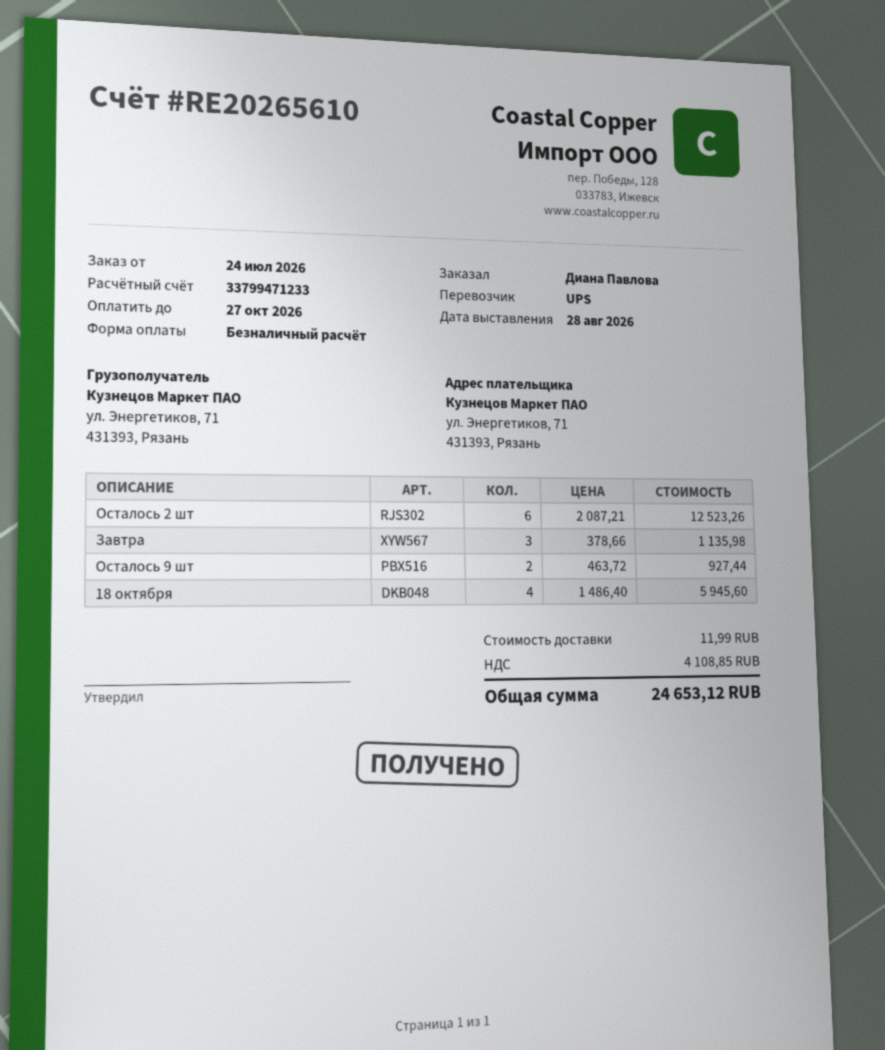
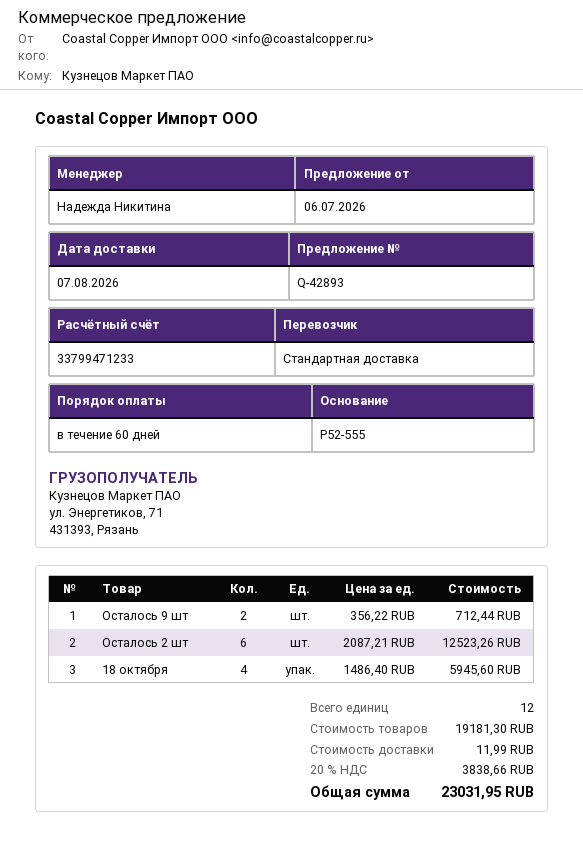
shipping method: UPS -> standard
Завтра: 3 x 378.66 = 1135.98 -> none
Осталось 9 шт: 2 x 463.72 = 927.44 -> 2 x 356.22 = 712.44
tax: 4108.85 -> 3838.66
total: 24653.12 -> 23031.95

